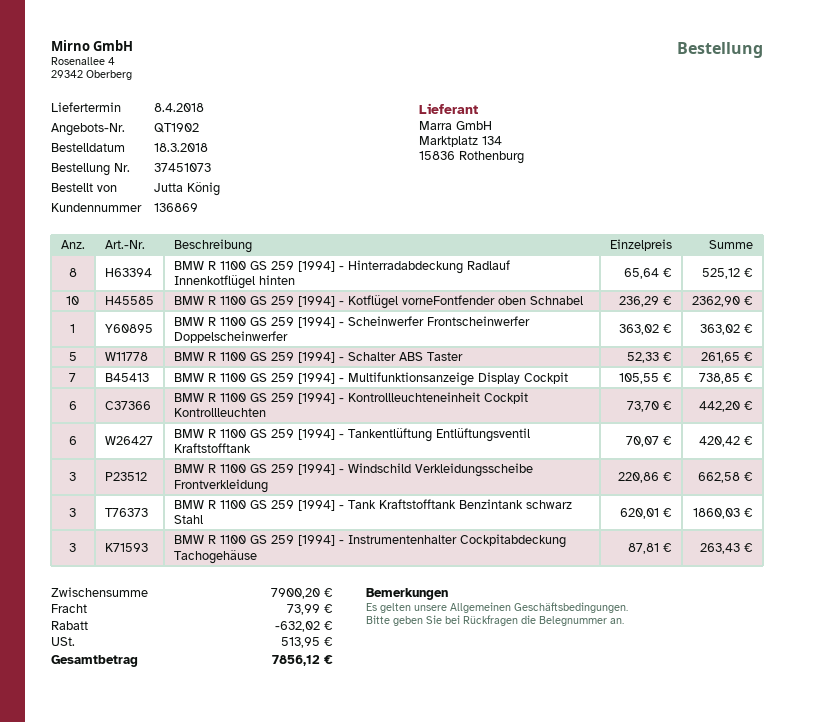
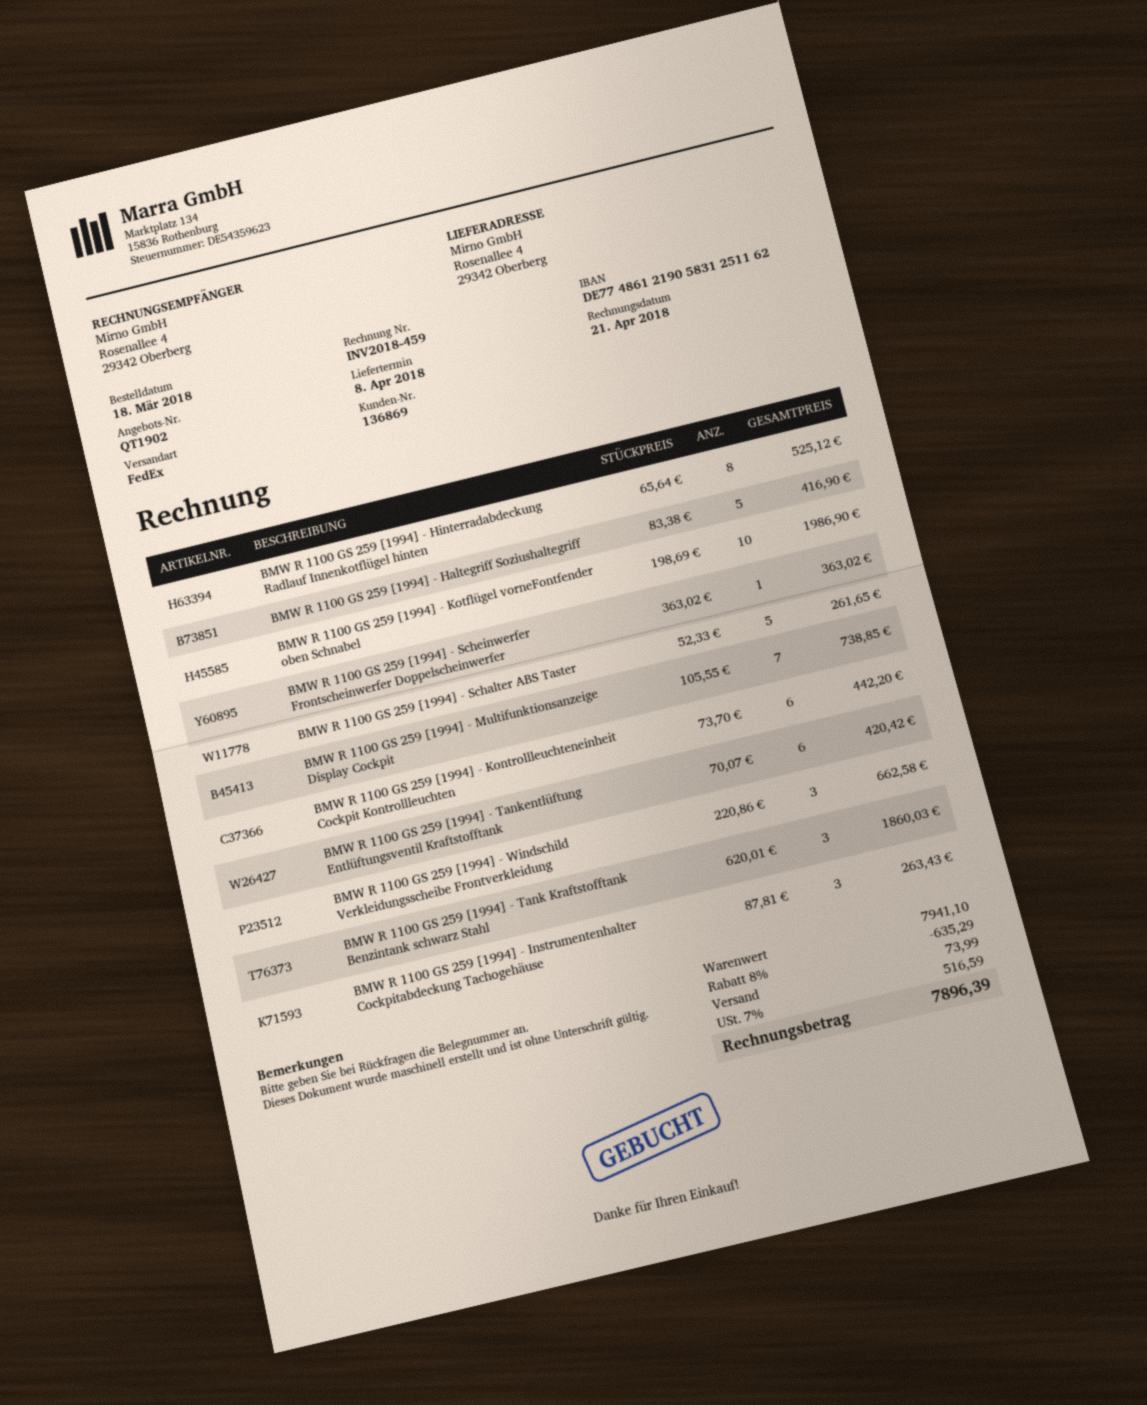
BMW R 1100 GS 259 [1994] - Kotflügel vorneFontfender oben Schnabel: 10 x 236.29 = 2362.90 -> 10 x 198.69 = 1986.90
BMW R 1100 GS 259 [1994] - Haltegriff Soziushaltegriff: none -> 5 x 83.38 = 416.90
subtotal: 7900.20 -> 7941.10
discount: 632.02 -> 635.29
tax: 513.95 -> 516.59
total: 7856.12 -> 7896.39

